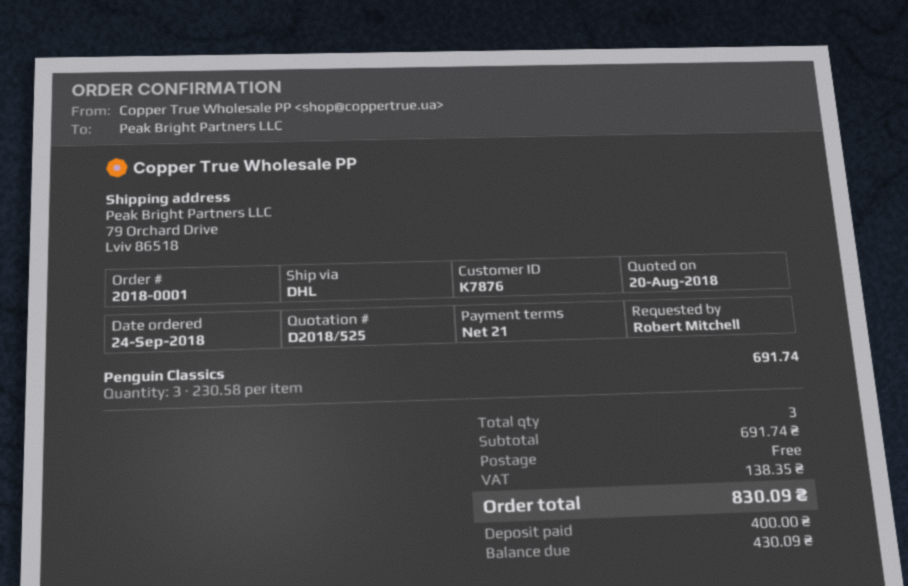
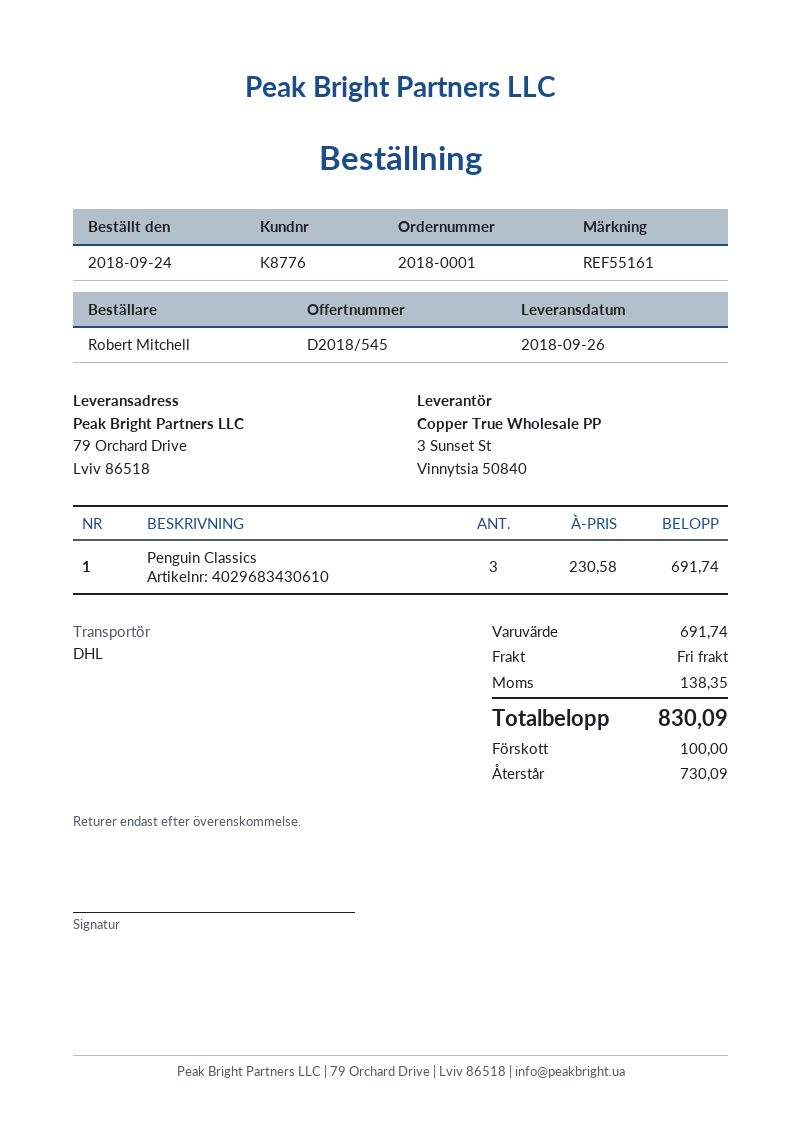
quote number: D2018/525 -> D2018/545
customer number: K7876 -> K8776
deposit: 400.00 -> 100.00
balance: 430.09 -> 730.09

